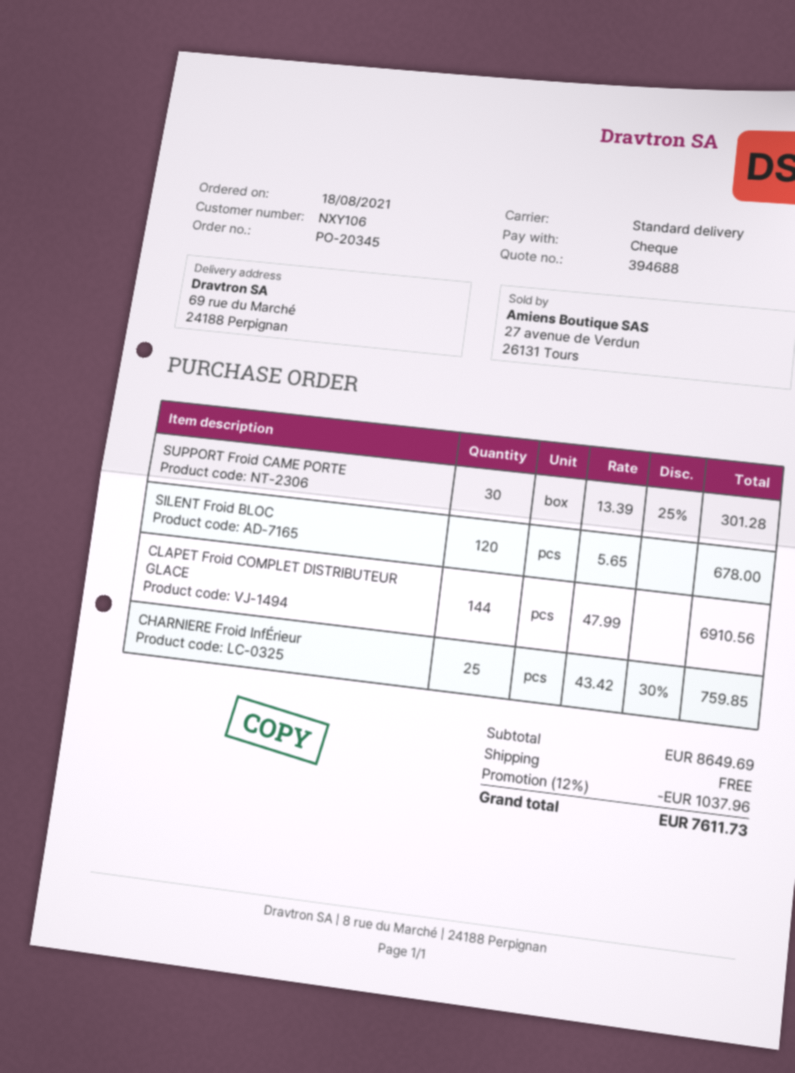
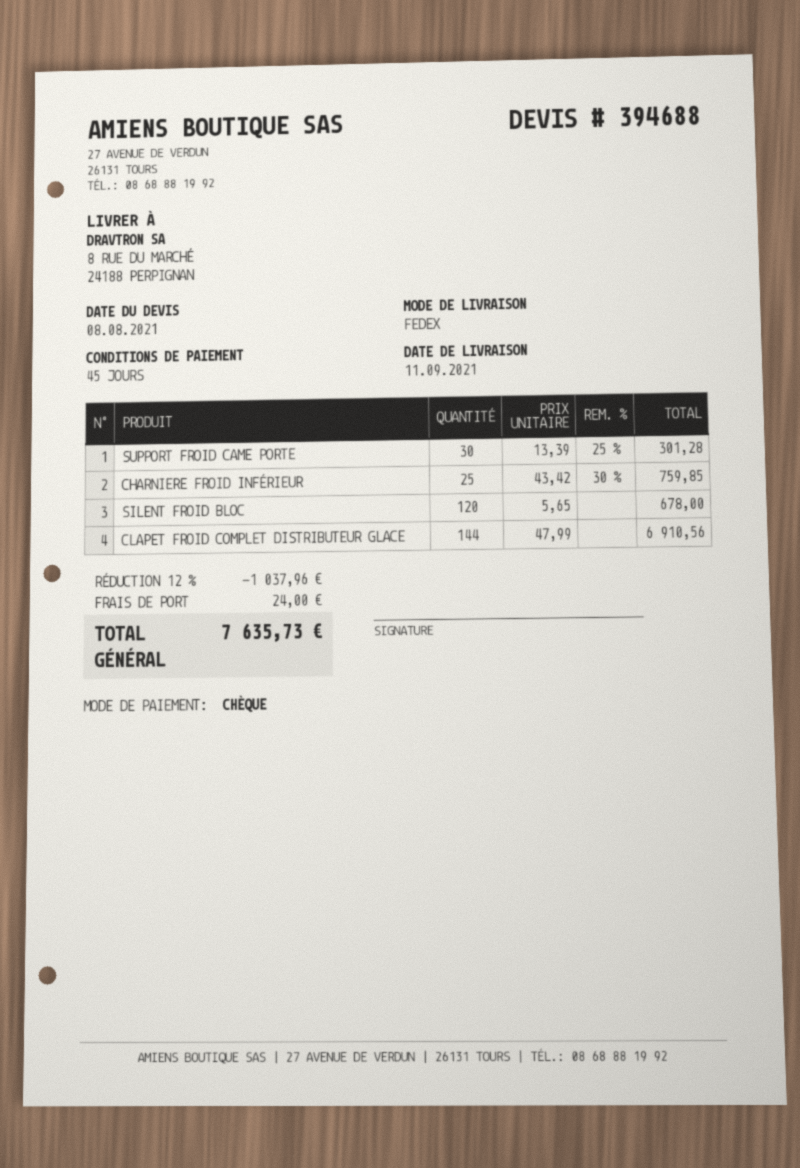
shipping method: standard -> FedEx
ship to: 69 rue du Marché, 24188 Perpignan -> 8 RUE DU MARCHÉ, 24188 PERPIGNAN
shipping: 0.00 -> 24.00
total: 7611.73 -> 7635.73

